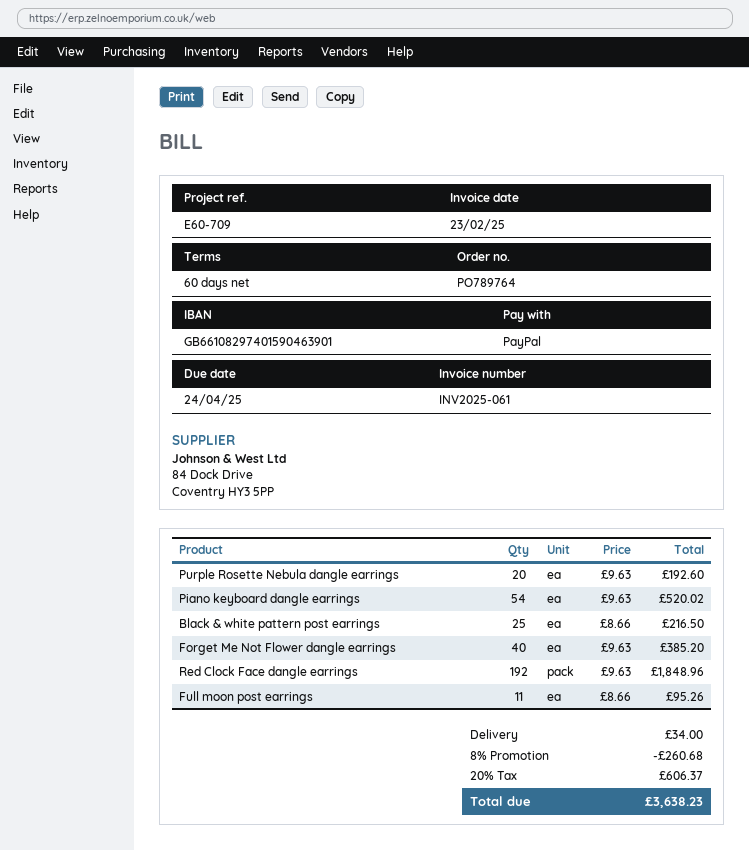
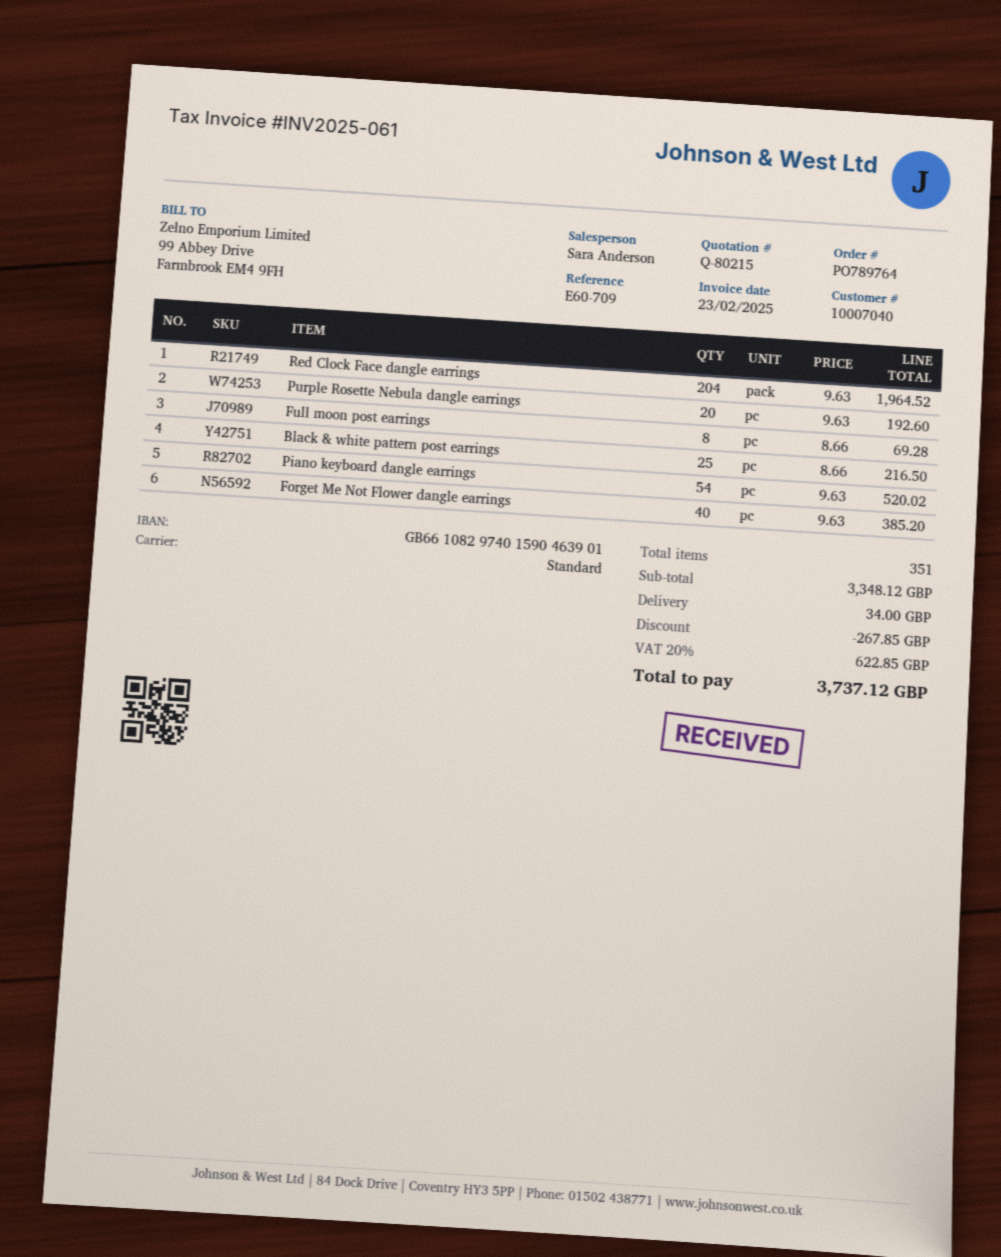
Red Clock Face dangle earrings: 192 x 9.63 = 1848.96 -> 204 x 9.63 = 1964.52
Full moon post earrings: 11 x 8.66 = 95.26 -> 8 x 8.66 = 69.28
discount: 260.68 -> 267.85
tax: 20% = 606.37 -> 20% = 622.85
total: 3638.23 -> 3737.12

